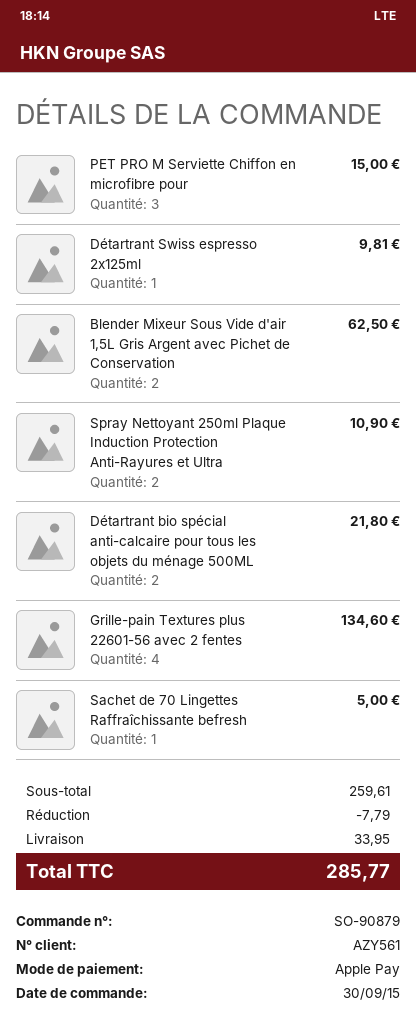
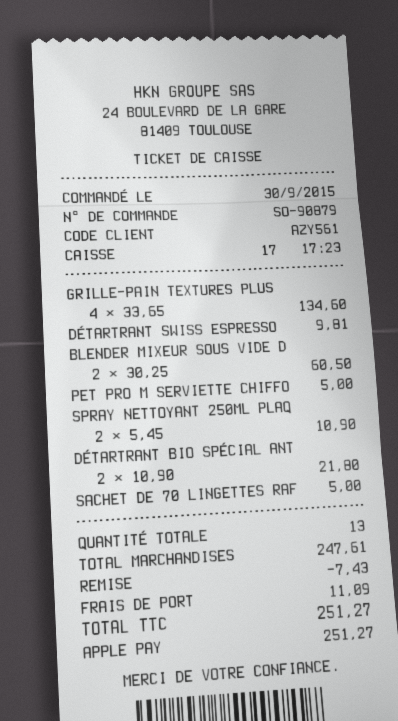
PET PRO M Serviette Chiffon en microfibre pour: 3 for 15.00 -> 1 for 5.00
Blender Mixeur Sous Vide d'air 1,5L Gris Argent avec Pichet de Conservation: 2 for 62.50 -> 2 for 60.50
subtotal: 259.61 -> 247.61
discount: 7.79 -> 7.43
shipping: 33.95 -> 11.09
total: 285.77 -> 251.27

